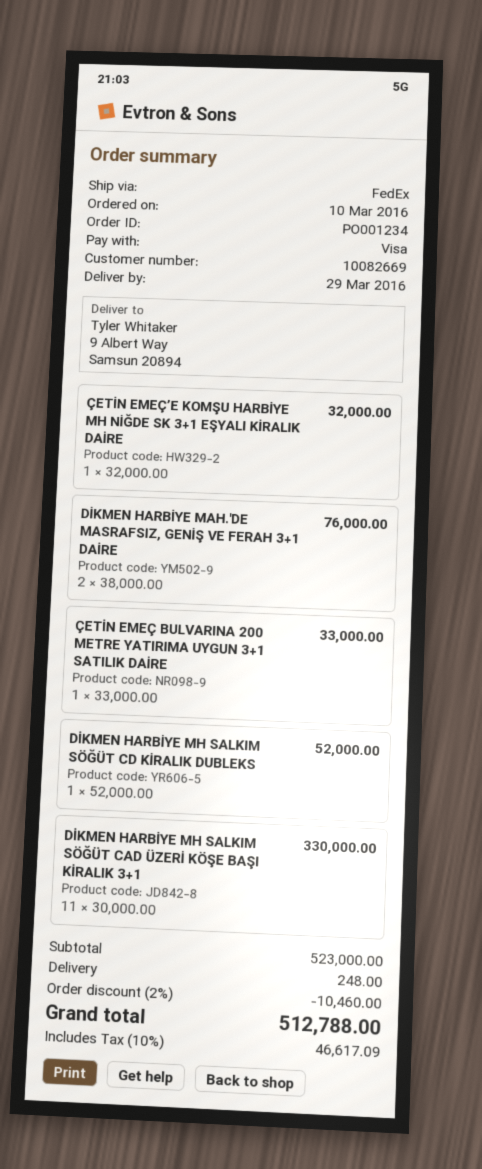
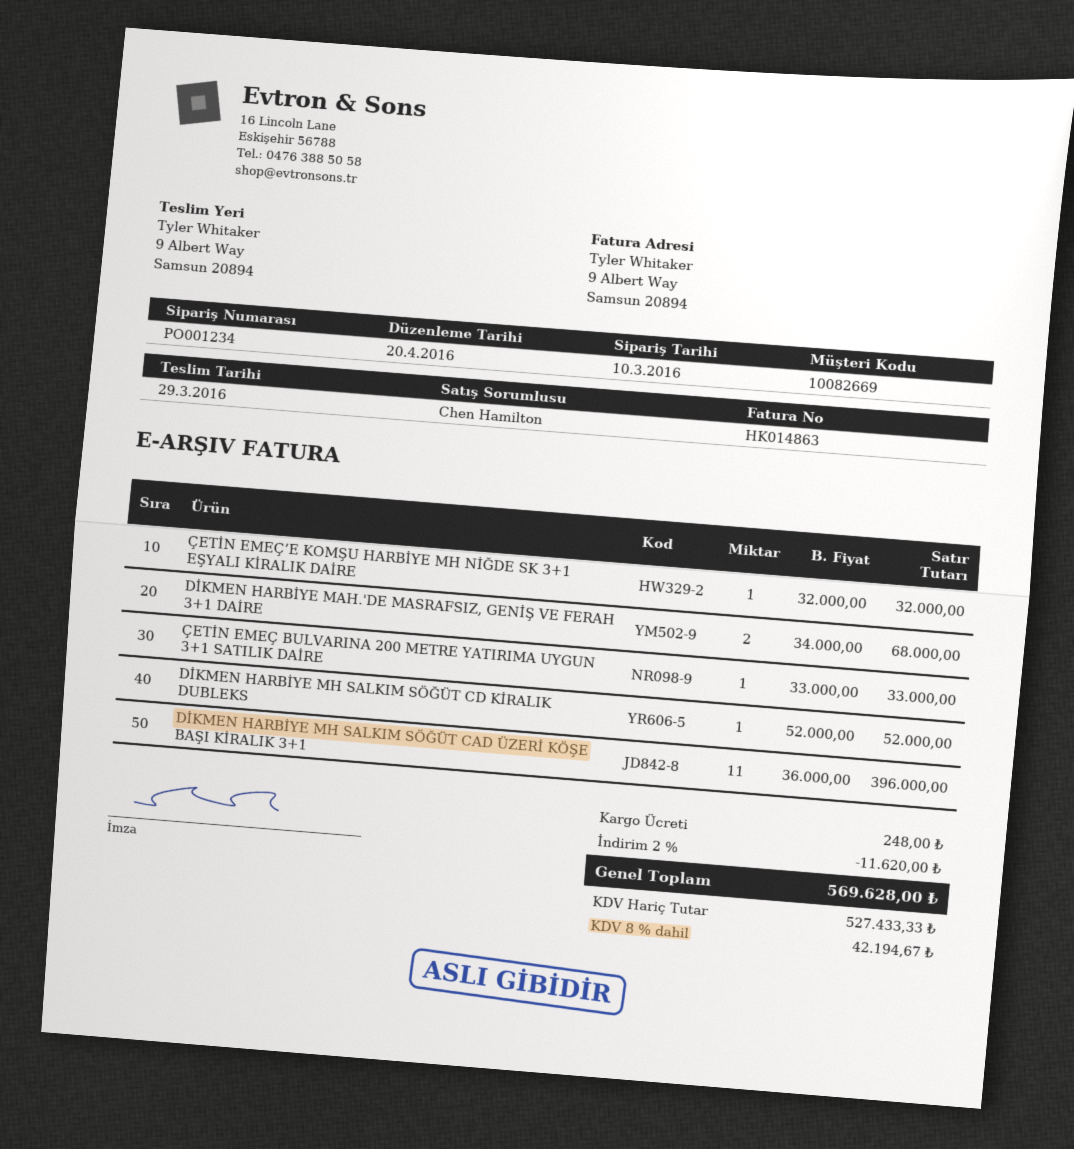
DİKMEN HARBİYE MAH.'DE MASRAFSIZ, GENİŞ VE FERAH 3+1 DAİRE: 2 x 38000.00 = 76000.00 -> 2 x 34000.00 = 68000.00
DİKMEN HARBİYE MH SALKIM SÖĞÜT CAD ÜZERİ KÖŞE BAŞI KİRALIK 3+1: 11 x 30000.00 = 330000.00 -> 11 x 36000.00 = 396000.00
discount: 2% = 10460.00 -> 2% = 11620.00
tax: 10% = 46617.09 -> 8% = 42194.67
total: 512788.00 -> 569628.00

